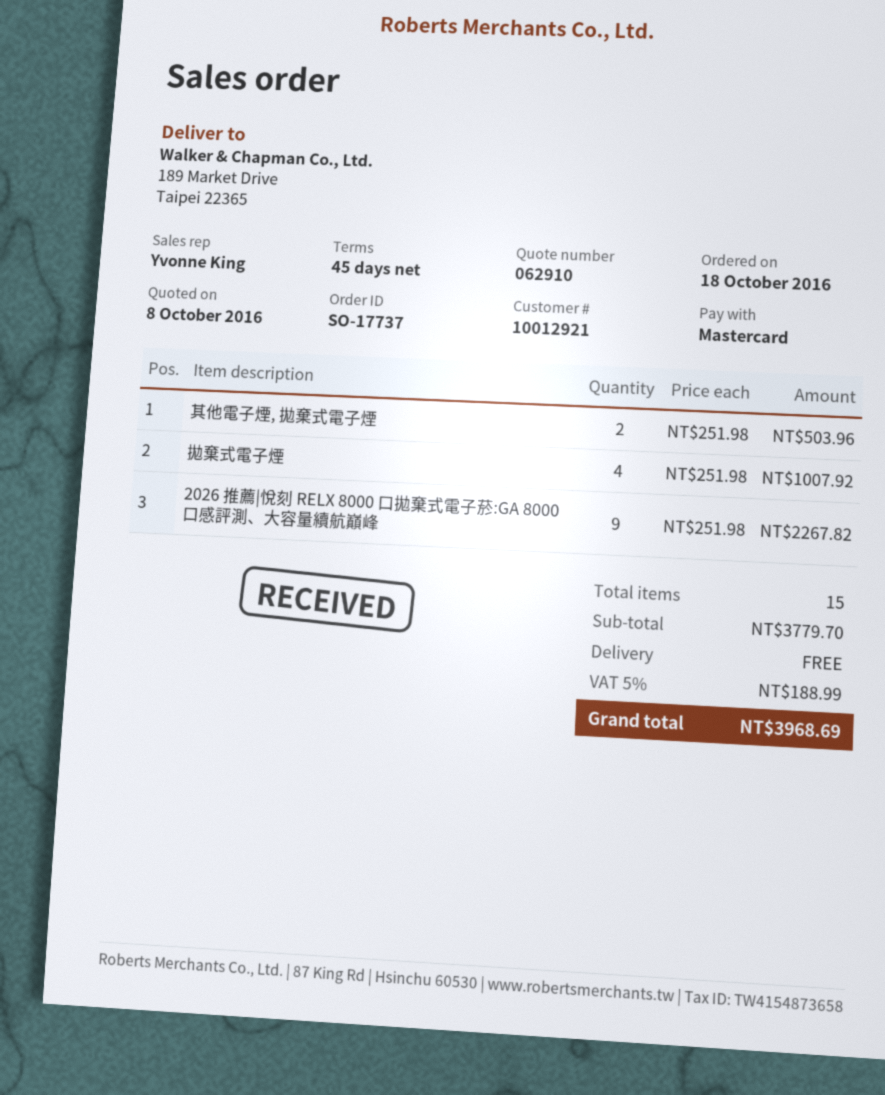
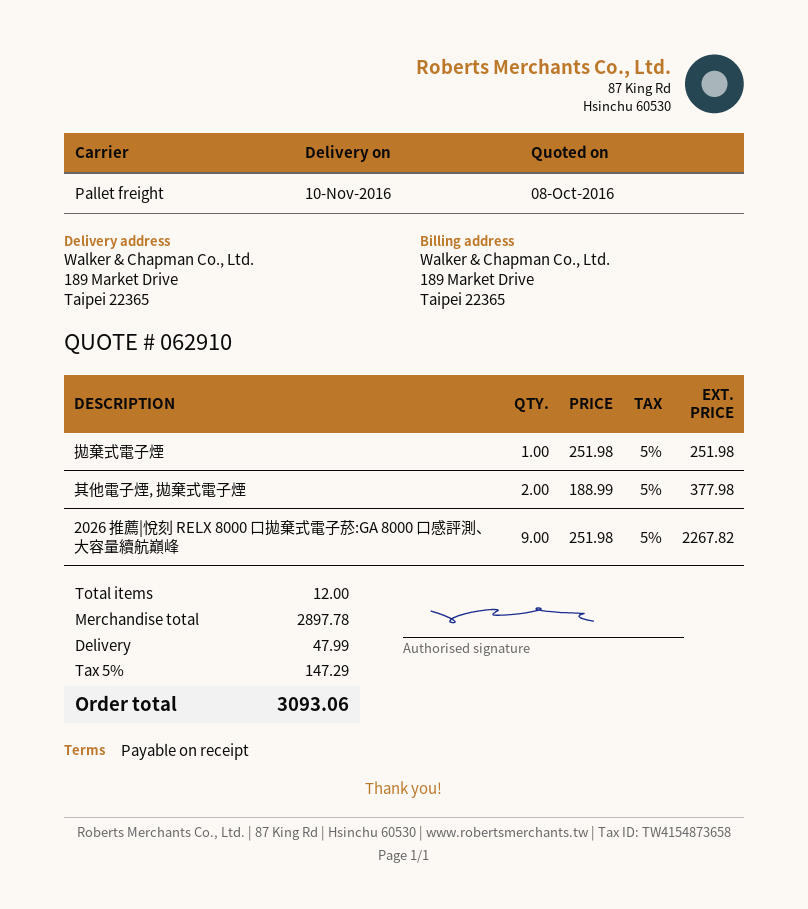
payment terms: 45 days -> on receipt
其他電子煙, 拋棄式電子煙: 2 x 251.98 = 503.96 -> 2 x 188.99 = 377.98
拋棄式電子煙: 4 x 251.98 = 1007.92 -> 1 x 251.98 = 251.98
total quantity: 15 -> 12
subtotal: 3779.70 -> 2897.78
shipping: 0.00 -> 47.99
tax: 5% = 188.99 -> 5% = 147.29
total: 3968.69 -> 3093.06

